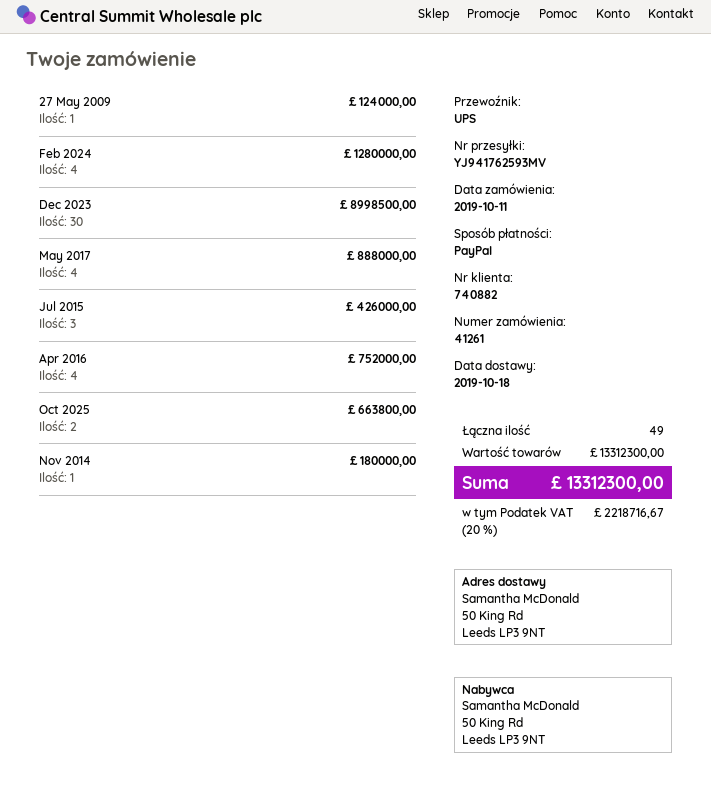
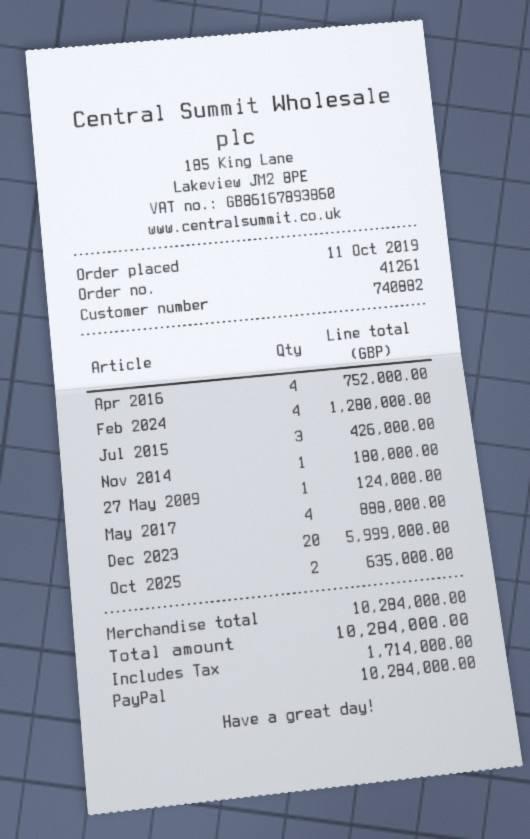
Dec 2023: 30 for 8998500.00 -> 20 for 5999000.00
Oct 2025: 2 for 663800.00 -> 2 for 635000.00
subtotal: 13312300.00 -> 10284000.00
tax: 2218716.67 -> 1714000.00
total: 13312300.00 -> 10284000.00

